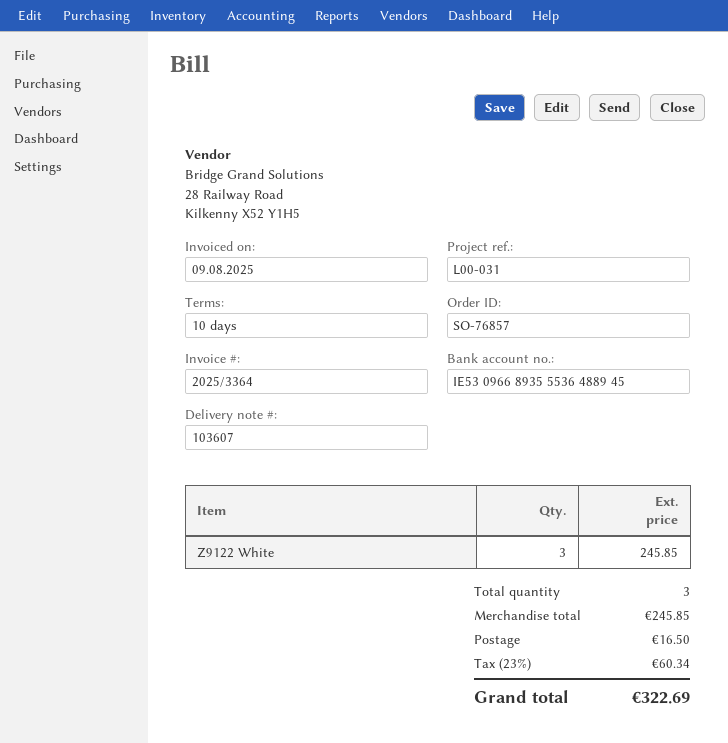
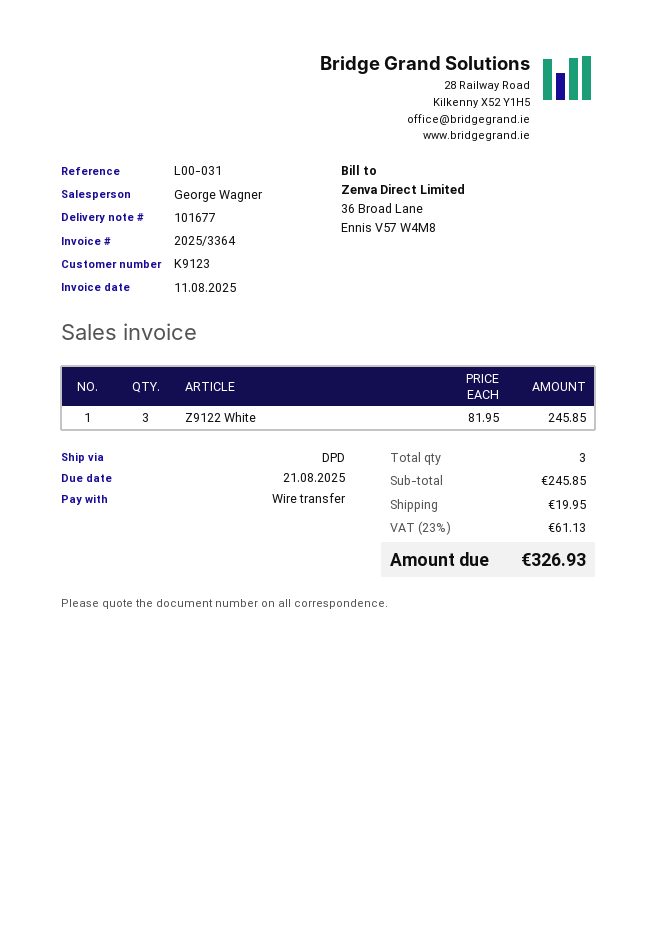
delivery note number: 103607 -> 101677
invoice date: 2025-08-09 -> 2025-08-11
shipping: 16.50 -> 19.95
tax: 23% = 60.34 -> 23% = 61.13
total: 322.69 -> 326.93

